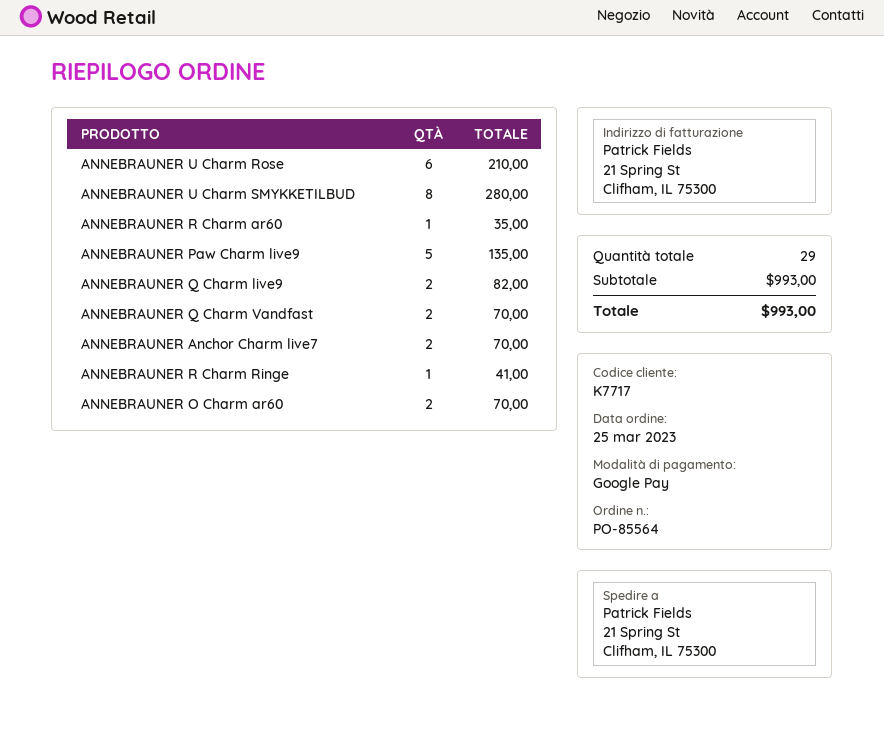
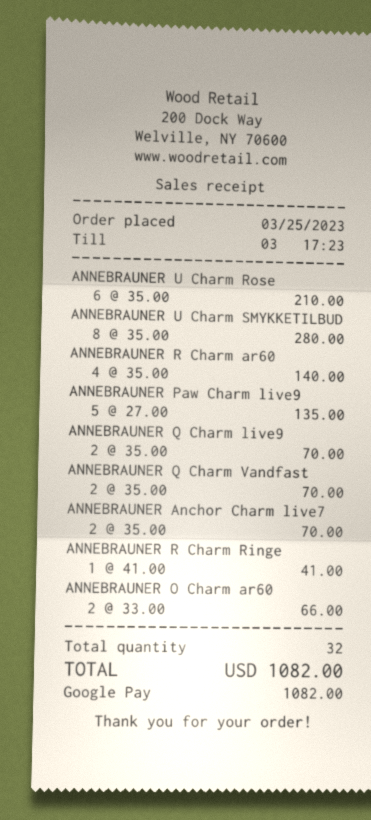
ANNEBRAUNER R Charm ar60: 1 for 35.00 -> 4 for 140.00
ANNEBRAUNER Q Charm live9: 2 for 82.00 -> 2 for 70.00
ANNEBRAUNER O Charm ar60: 2 for 70.00 -> 2 for 66.00
total quantity: 29 -> 32
total: 993.00 -> 1082.00

